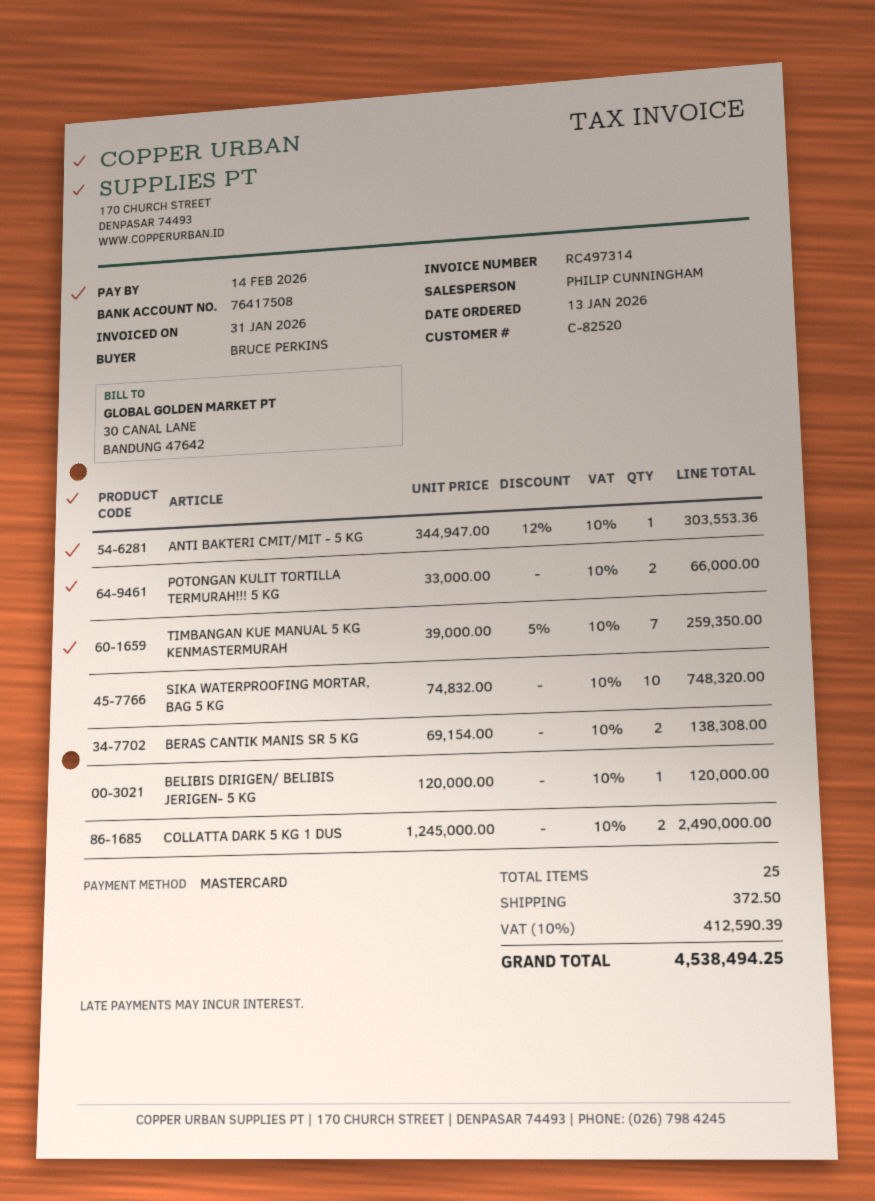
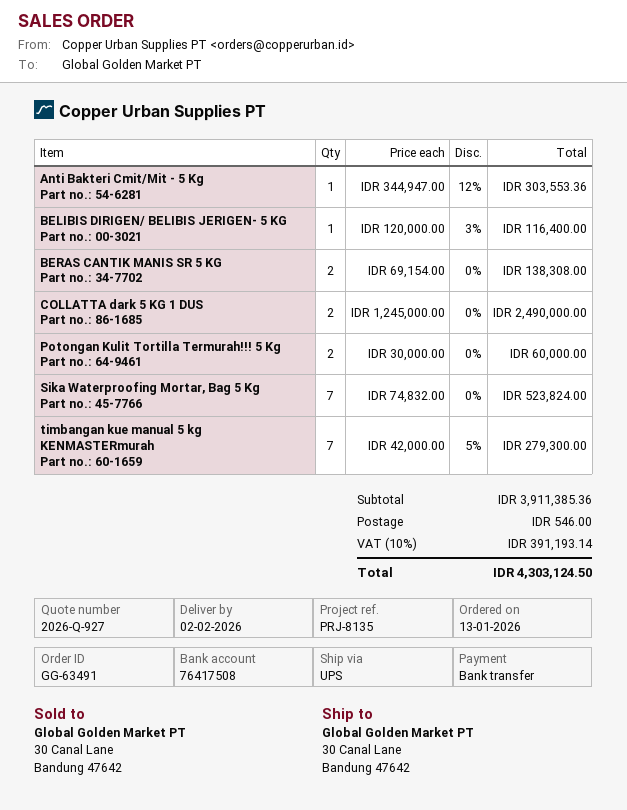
payment method: Mastercard -> bank transfer
POTONGAN KULIT TORTILLA TERMURAH!!! 5 KG: 2 x 33000.00 = 66000.00 -> 2 x 30000.00 = 60000.00
TIMBANGAN KUE MANUAL 5 KG KENMASTERMURAH: 7 x 39000.00 - 5% = 259350.00 -> 7 x 42000.00 - 5% = 279300.00
SIKA WATERPROOFING MORTAR, BAG 5 KG: 10 x 74832.00 = 748320.00 -> 7 x 74832.00 = 523824.00
BELIBIS DIRIGEN/ BELIBIS JERIGEN- 5 KG: 1 x 120000.00 = 120000.00 -> 1 x 120000.00 - 3% = 116400.00
shipping: 372.50 -> 546.00
tax: 10% = 412590.39 -> 10% = 391193.14
total: 4538494.25 -> 4303124.50

